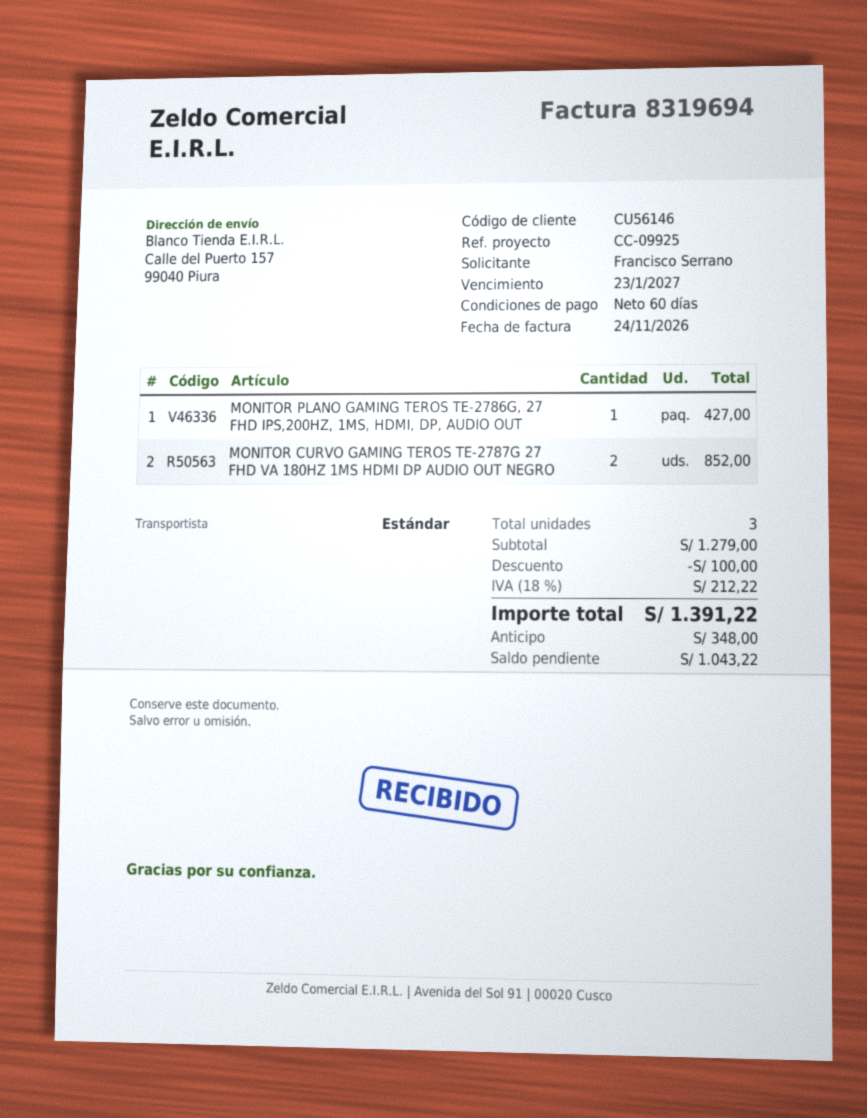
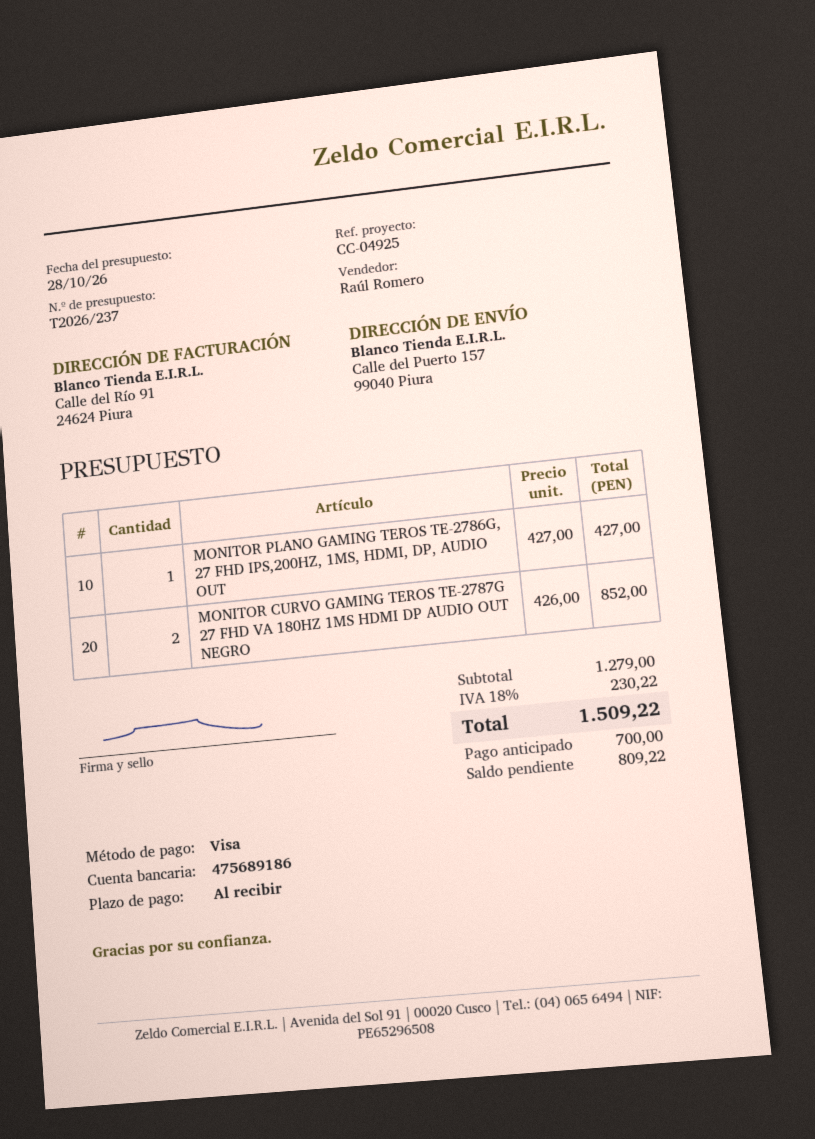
payment terms: 60 days -> on receipt
reference: CC-09925 -> CC-04925
discount: 100.00 -> none
tax: 18% = 212.22 -> 18% = 230.22
total: 1391.22 -> 1509.22
deposit: 348.00 -> 700.00
balance: 1043.22 -> 809.22

